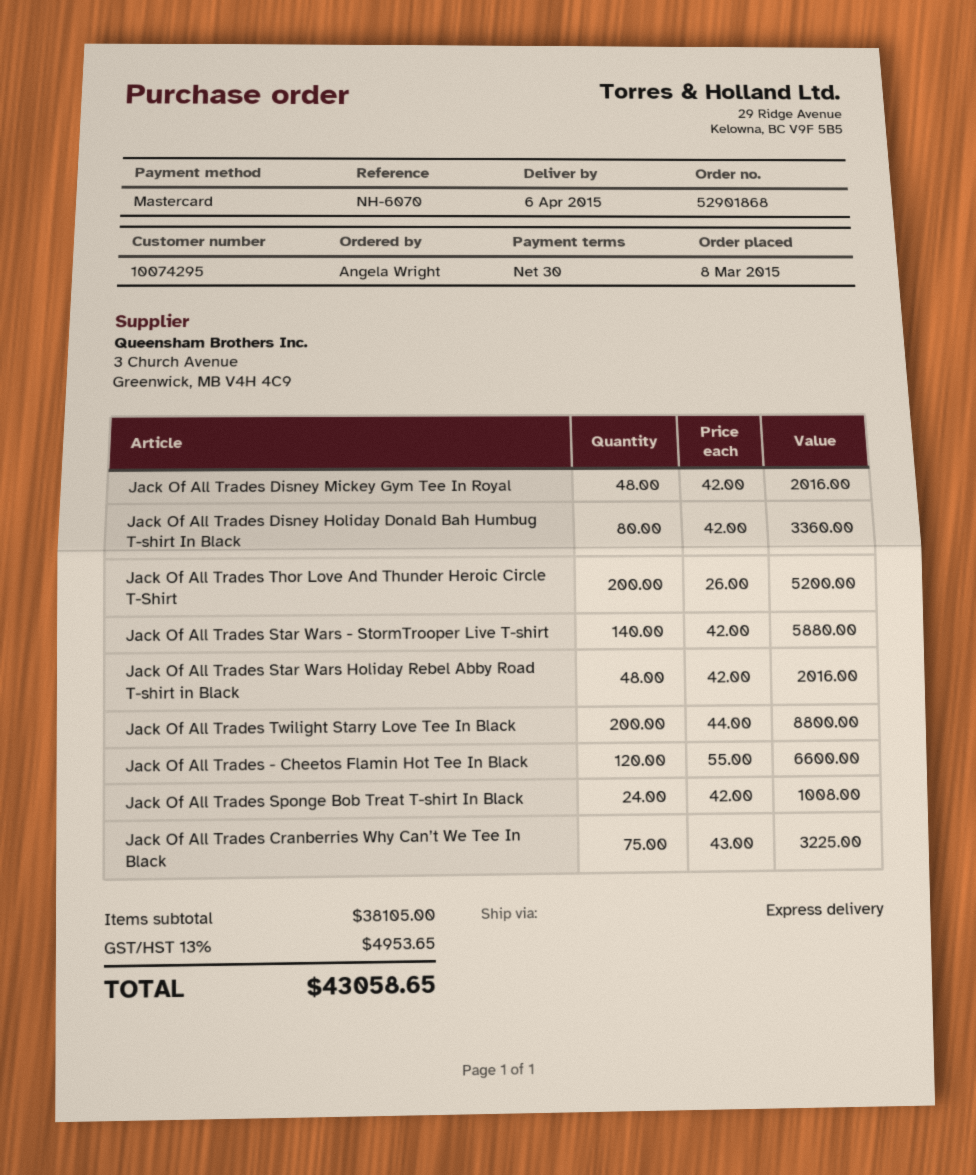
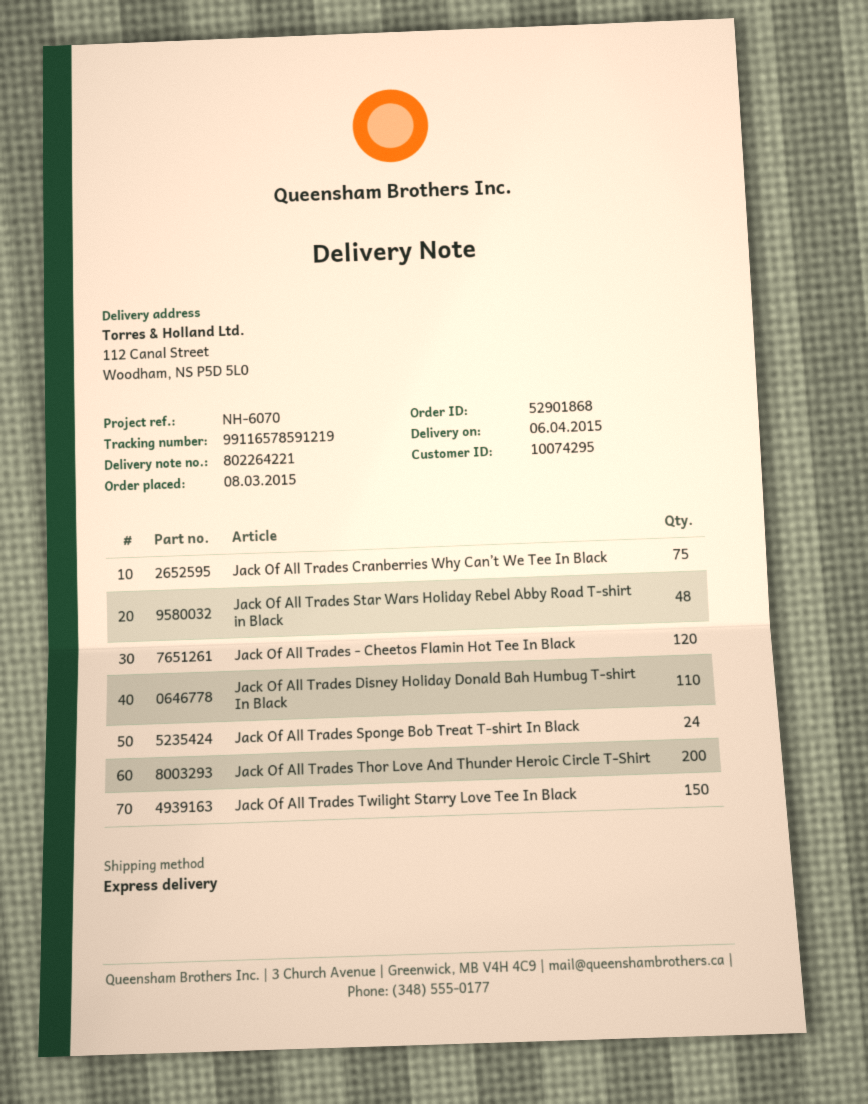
Jack Of All Trades Disney Mickey Gym Tee In Royal: 48 -> none
Jack Of All Trades Disney Holiday Donald Bah Humbug T-shirt In Black: 80 -> 110
Jack Of All Trades Star Wars - StormTrooper Live T-shirt: 140 -> none
Jack Of All Trades Twilight Starry Love Tee In Black: 200 -> 150

